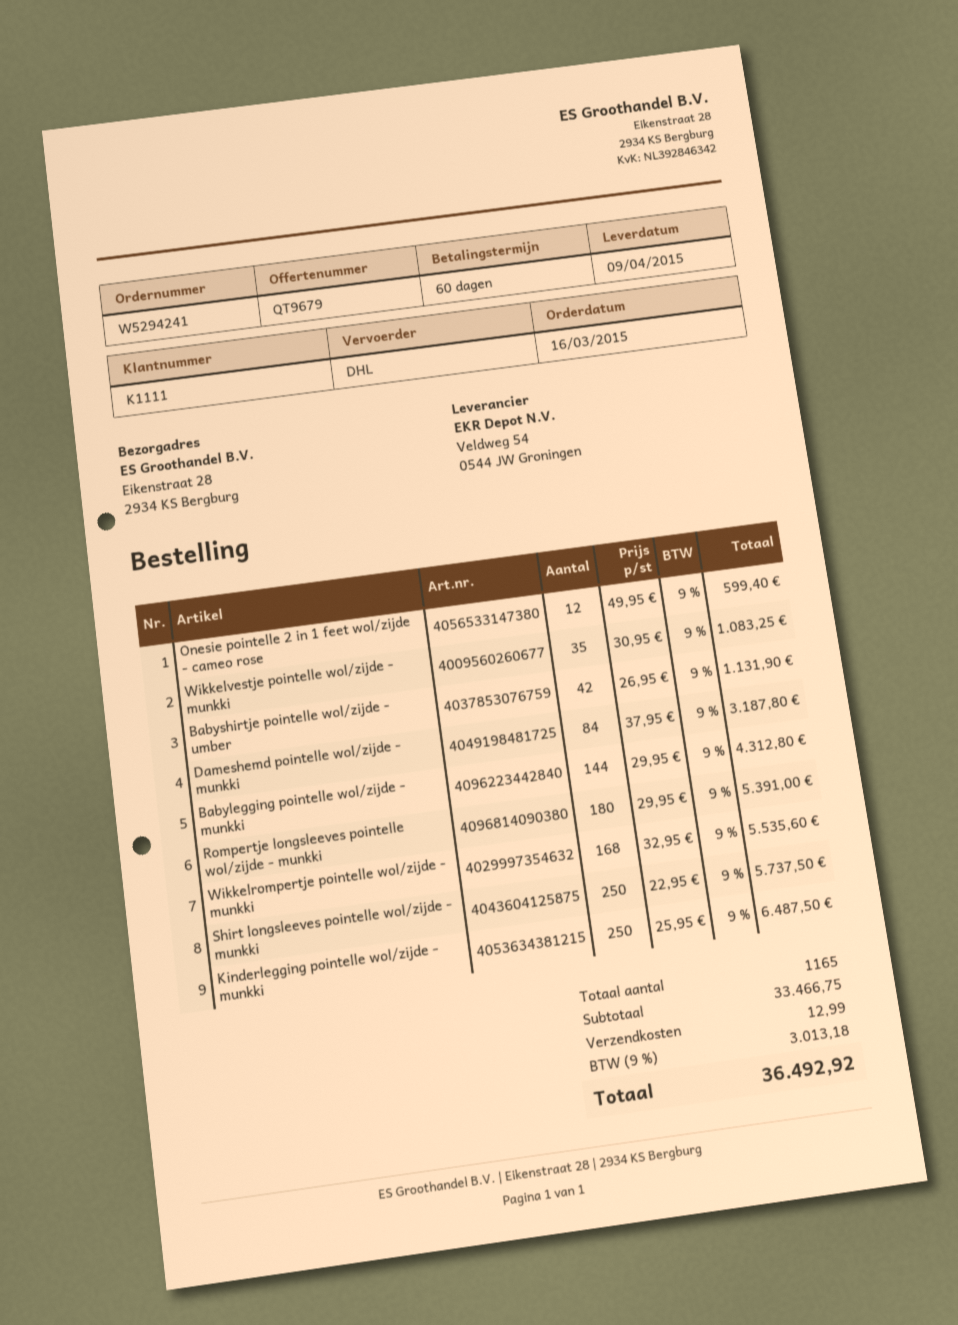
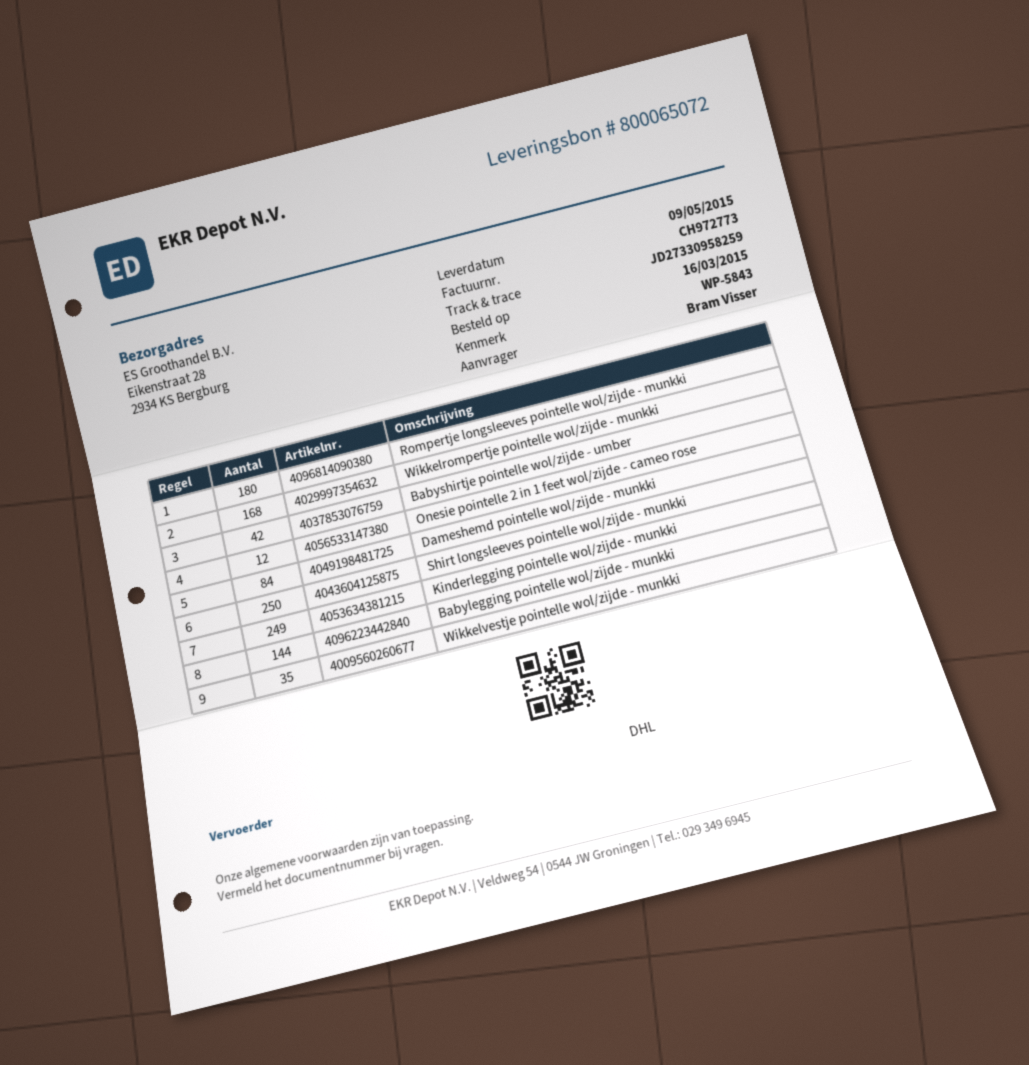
delivery date: 2015-04-09 -> 2015-05-09
Kinderlegging pointelle wol/zijde - munkki: 250 -> 249

